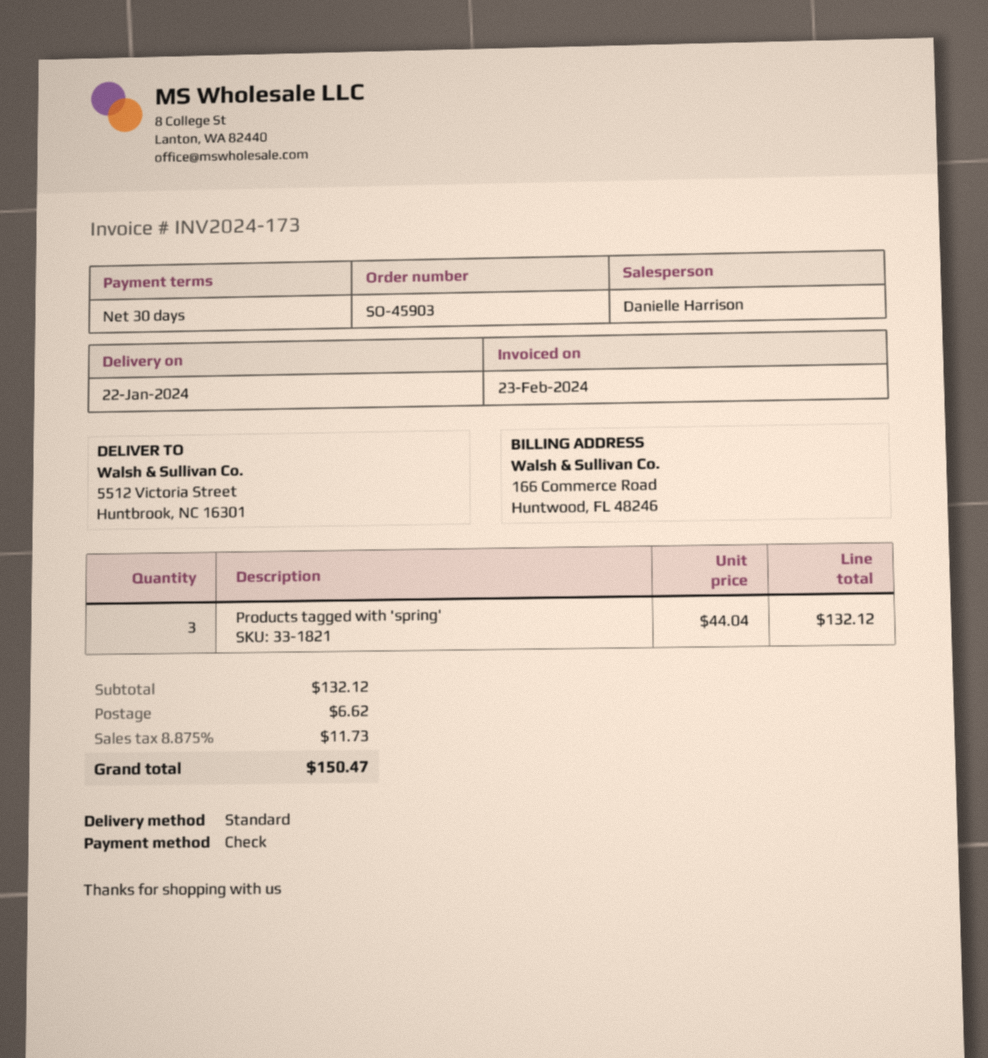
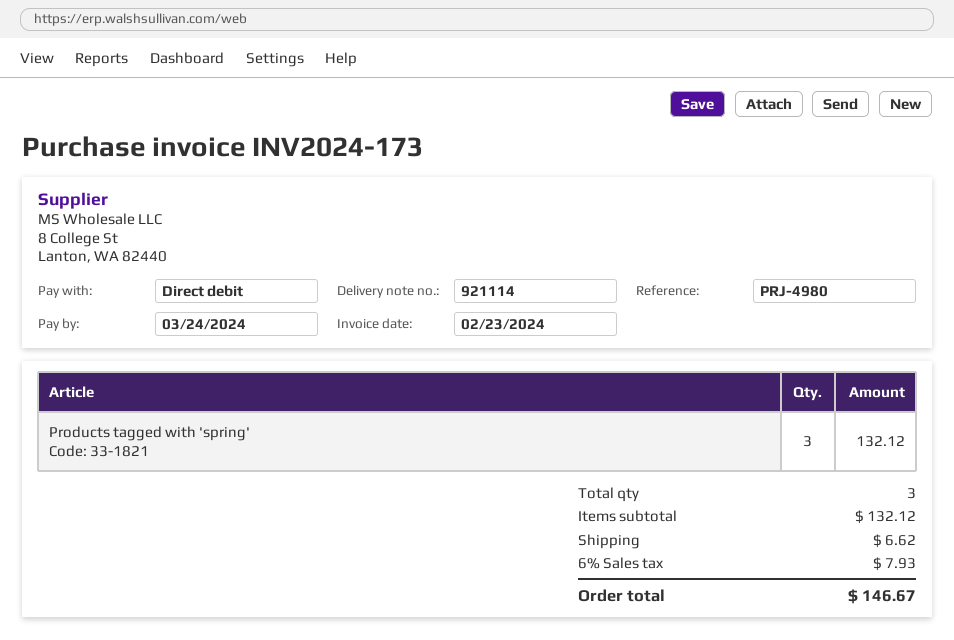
payment method: cheque -> direct debit
tax: 8.875% = 11.73 -> 6% = 7.93
total: 150.47 -> 146.67

